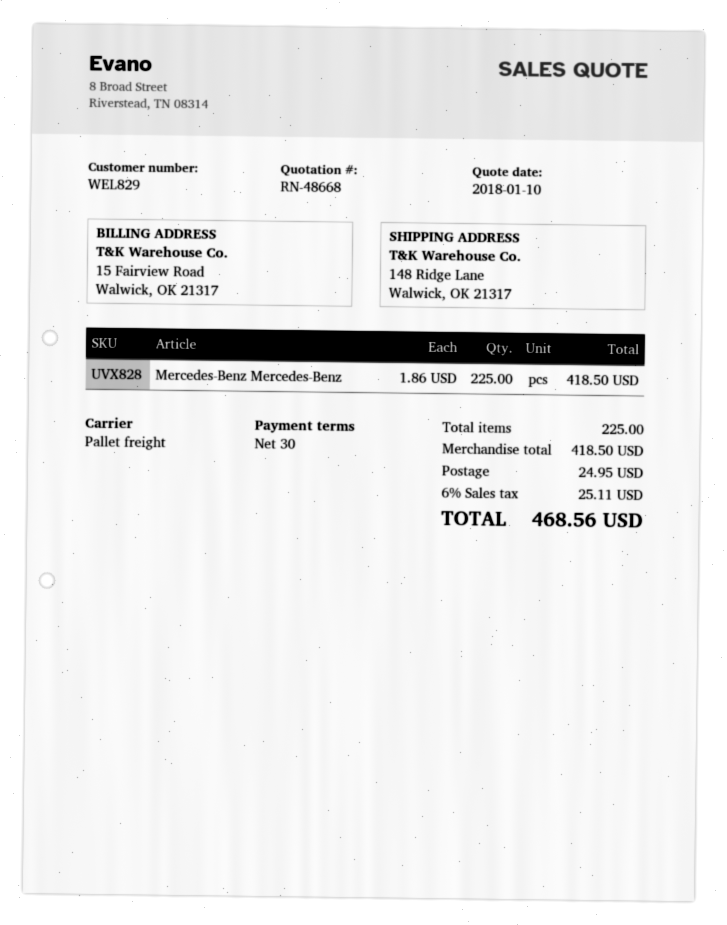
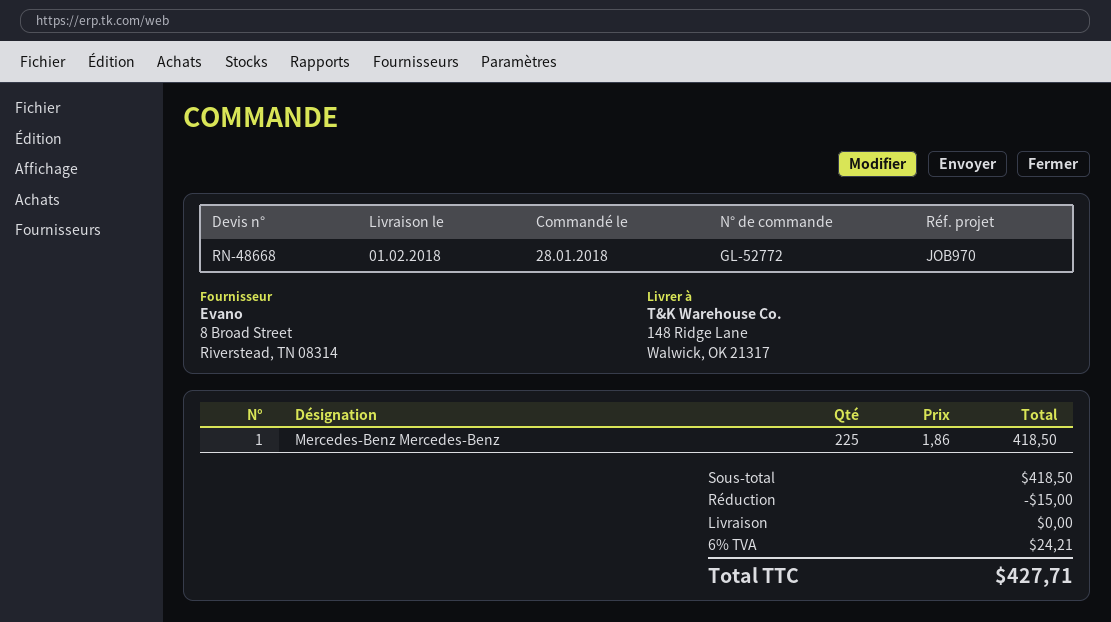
discount: none -> 15.00
shipping: 24.95 -> 0.00
tax: 6% = 25.11 -> 6% = 24.21
total: 468.56 -> 427.71

